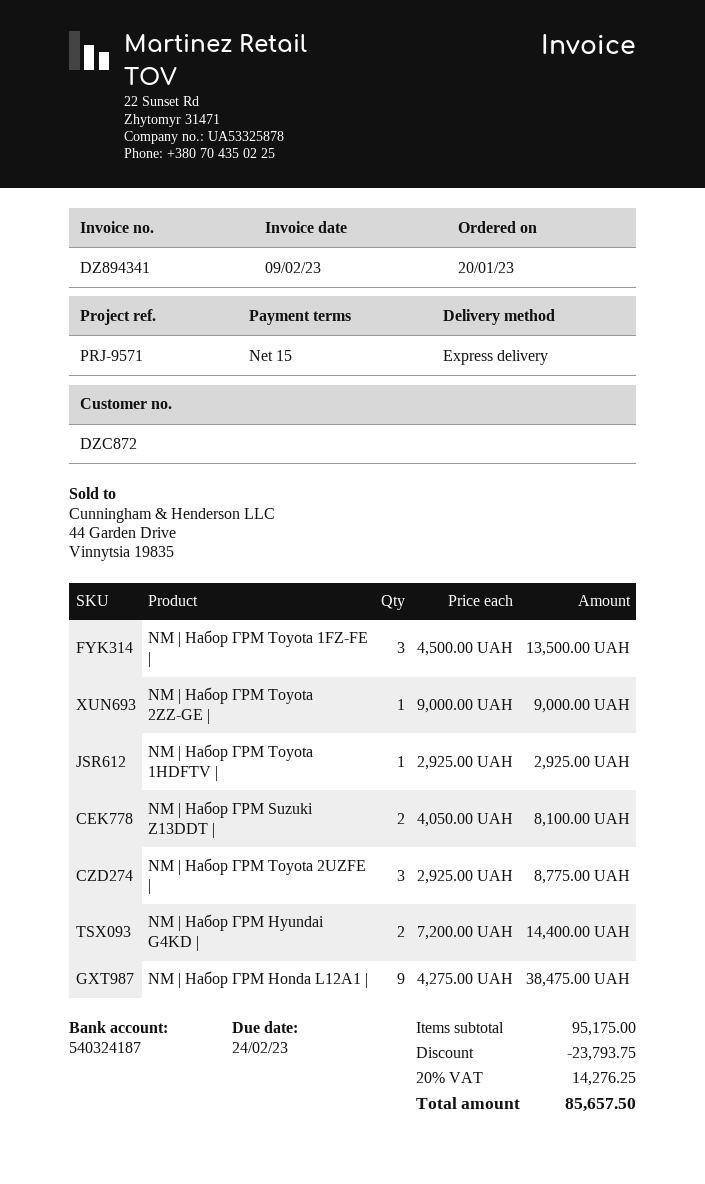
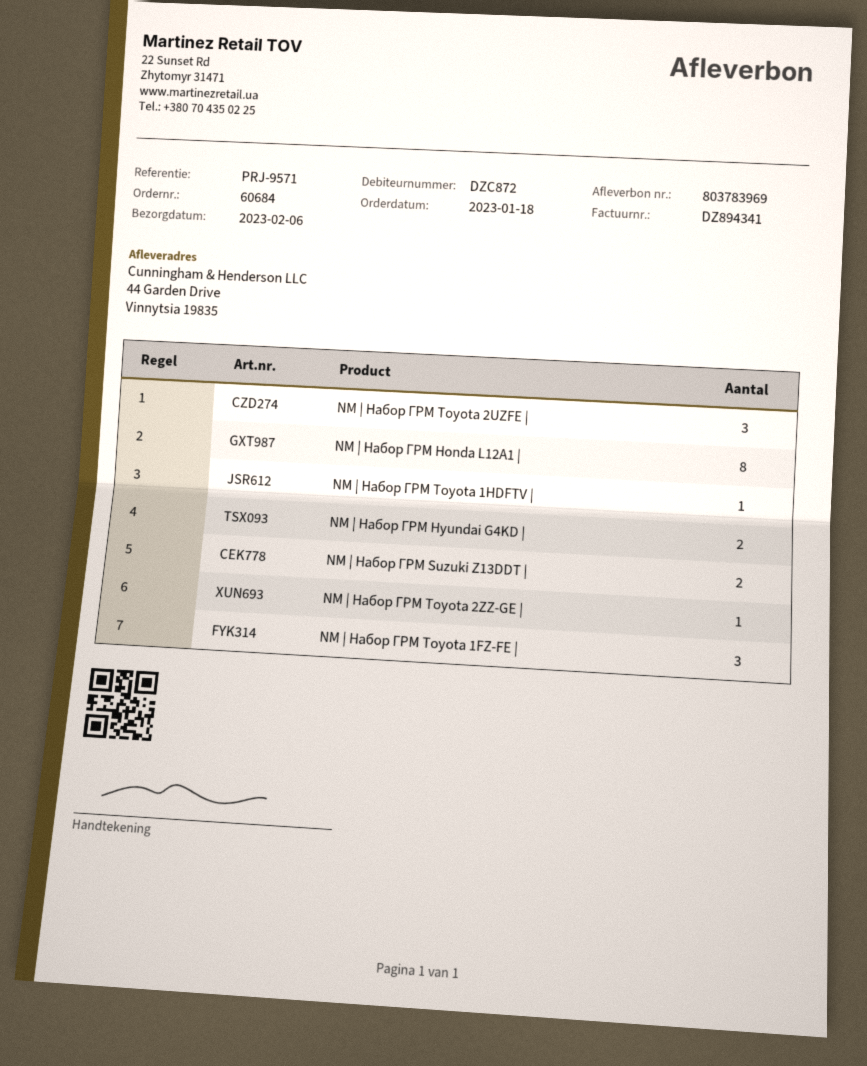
order date: 2023-01-20 -> 2023-01-18
NM | Набор ГРМ Honda L12A1 |: 9 -> 8

